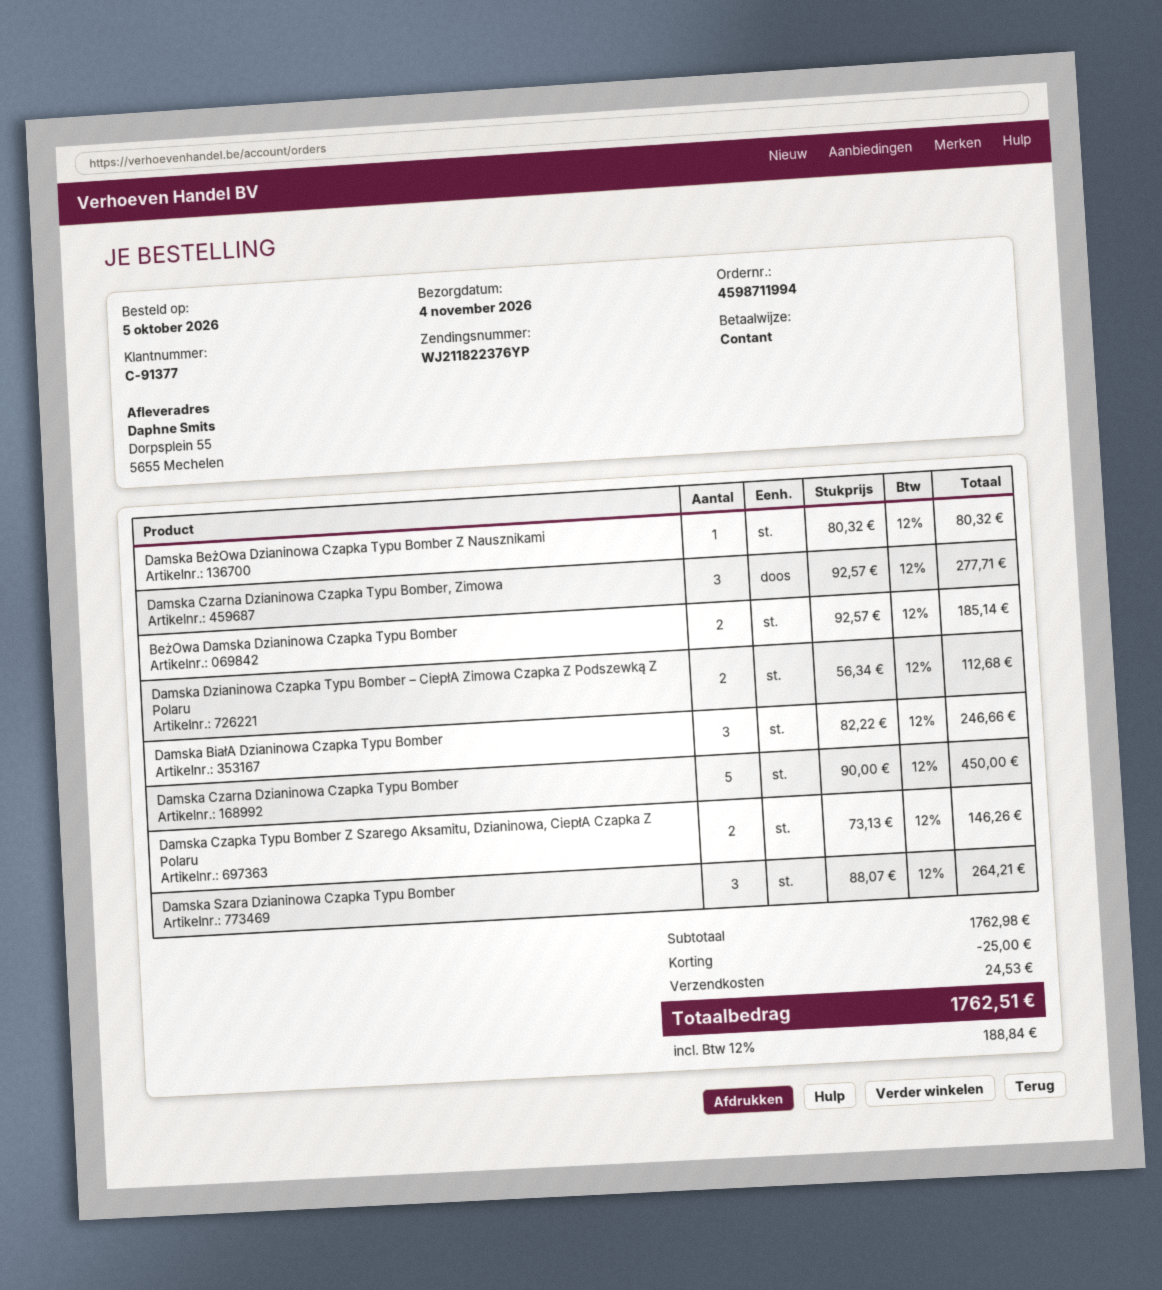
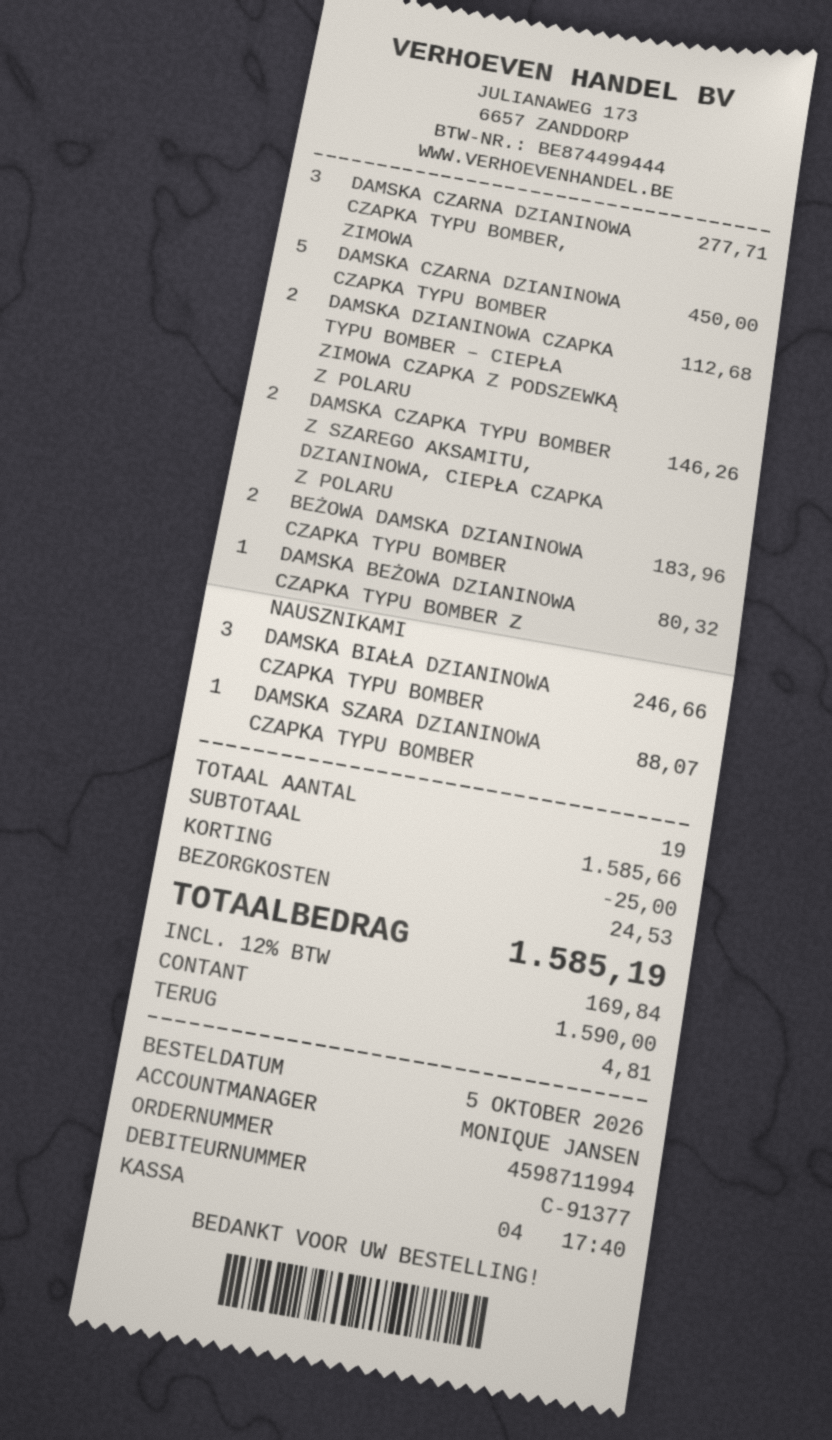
BeżOwa Damska Dzianinowa Czapka Typu Bomber: 2 for 185.14 -> 2 for 183.96
Damska Szara Dzianinowa Czapka Typu Bomber: 3 for 264.21 -> 1 for 88.07
subtotal: 1762.98 -> 1585.66
tax: 12% = 188.84 -> 12% = 169.84
total: 1762.51 -> 1585.19

